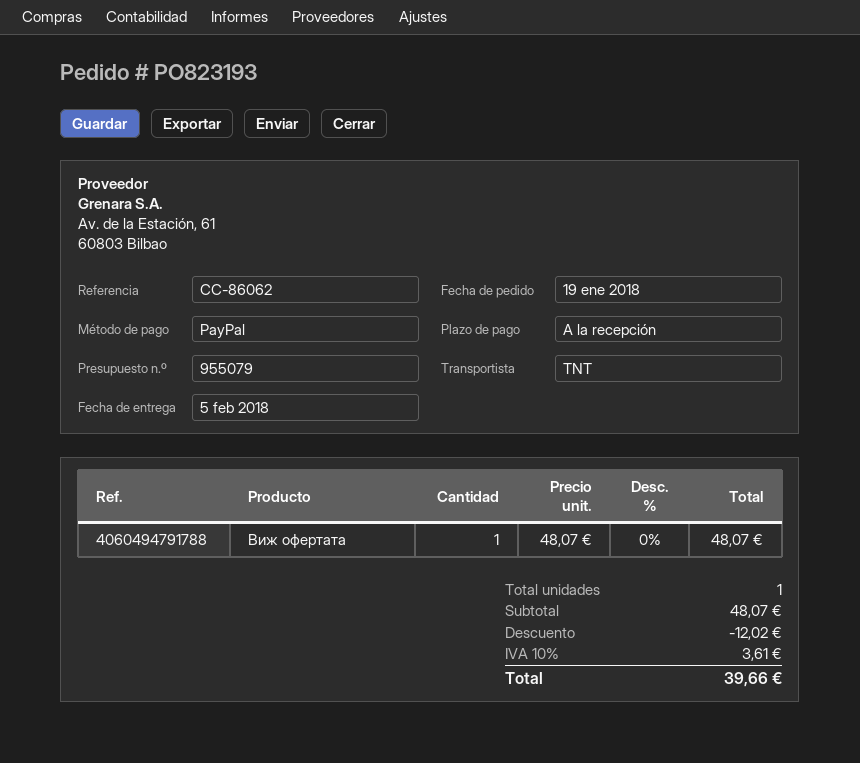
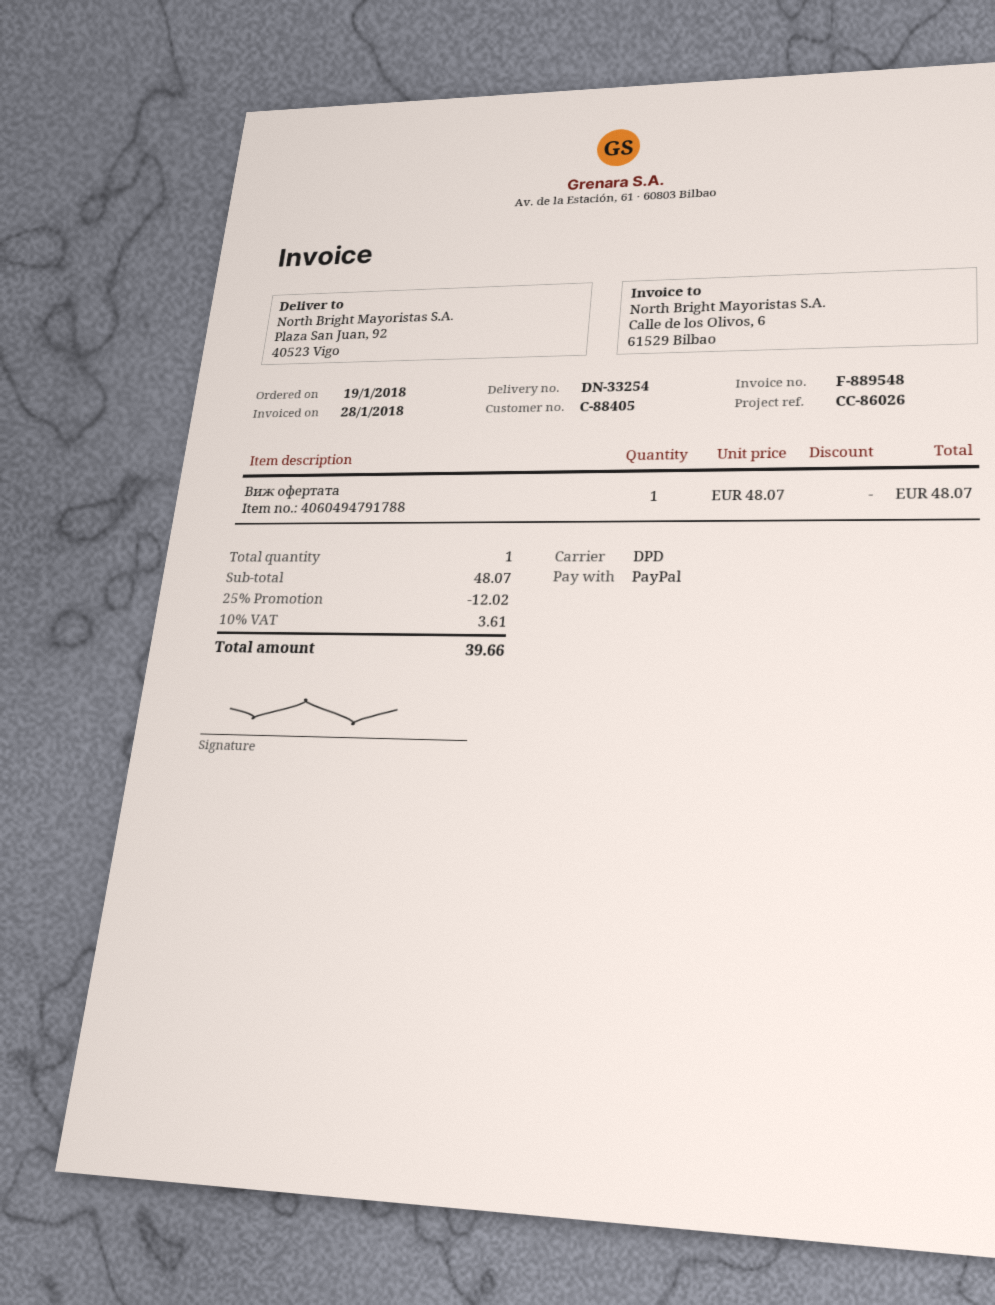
reference: CC-86062 -> CC-86026
shipping method: TNT -> DPD

